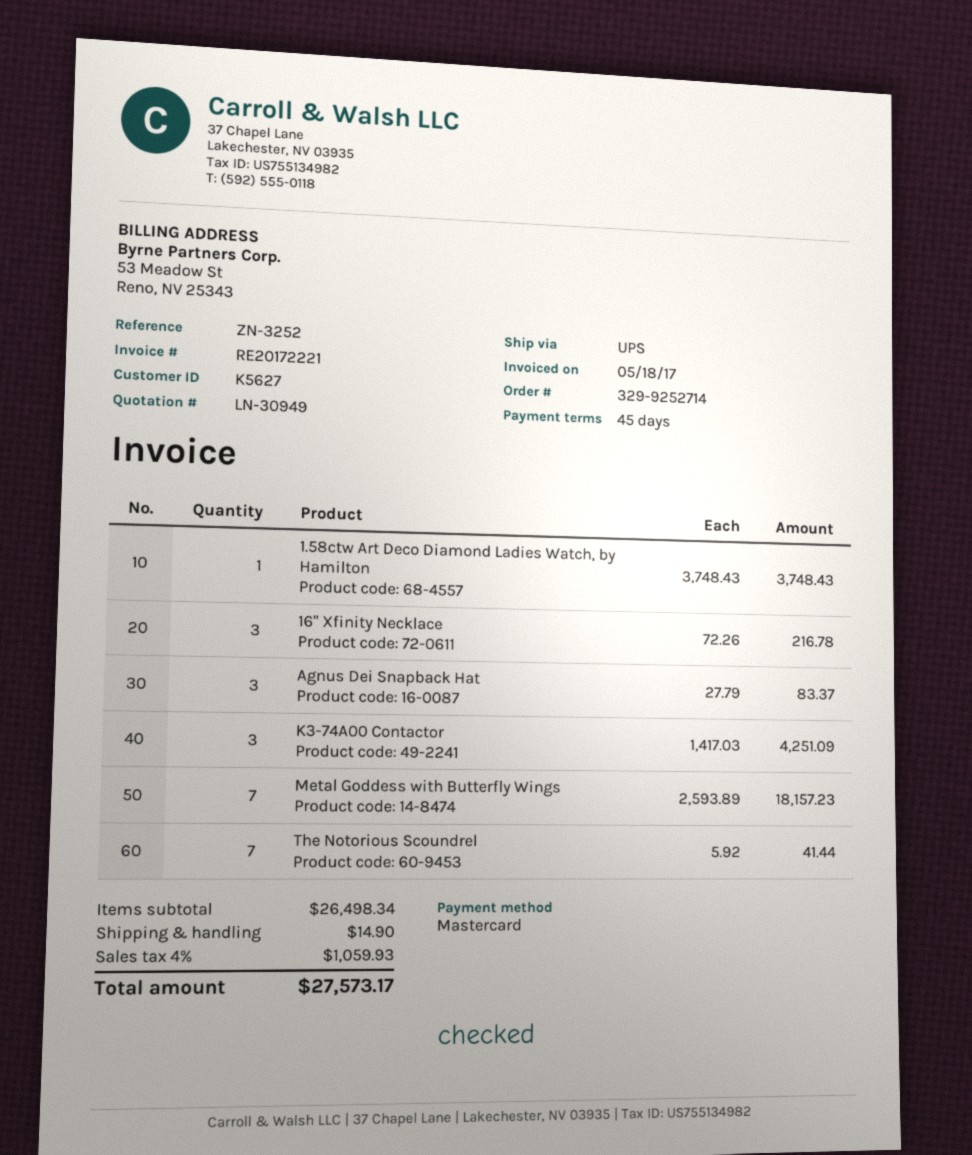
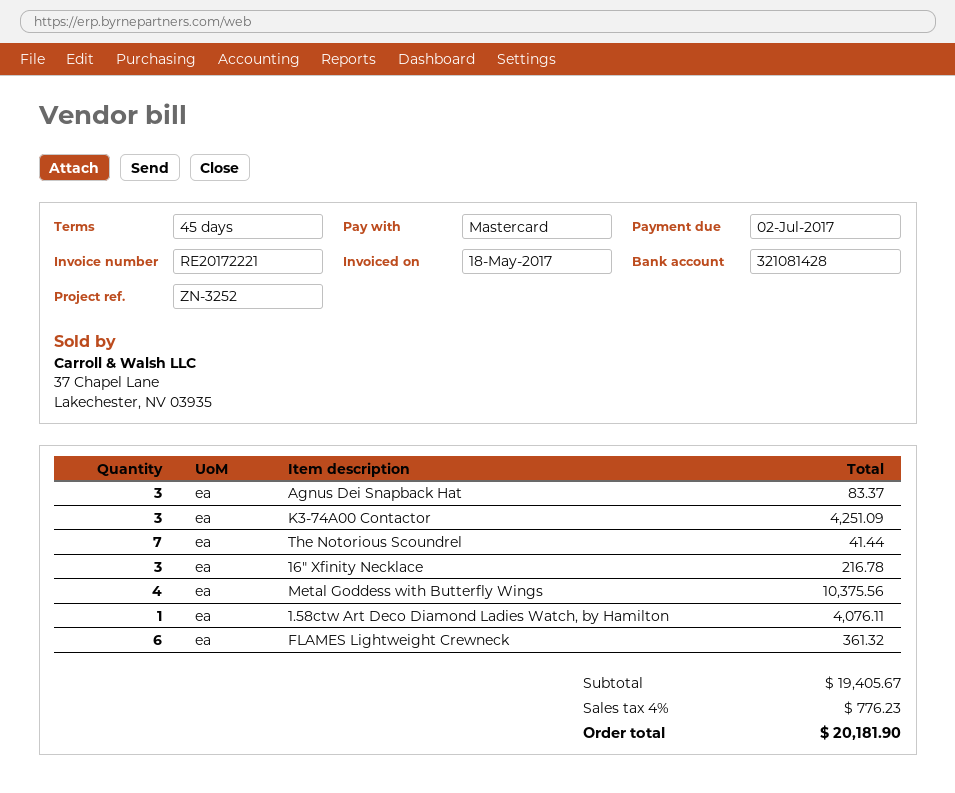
1.58ctw Art Deco Diamond Ladies Watch, by Hamilton: 1 for 3748.43 -> 1 for 4076.11
Metal Goddess with Butterfly Wings: 7 for 18157.23 -> 4 for 10375.56
FLAMES Lightweight Crewneck: none -> 6 for 361.32
subtotal: 26498.34 -> 19405.67
shipping: 14.90 -> none
tax: 4% = 1059.93 -> 4% = 776.23
total: 27573.17 -> 20181.90

